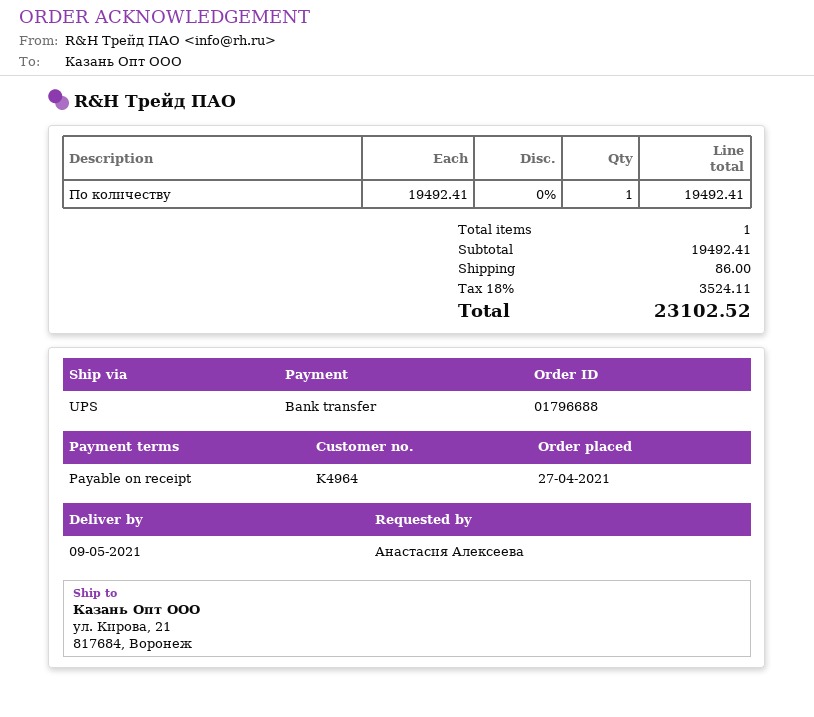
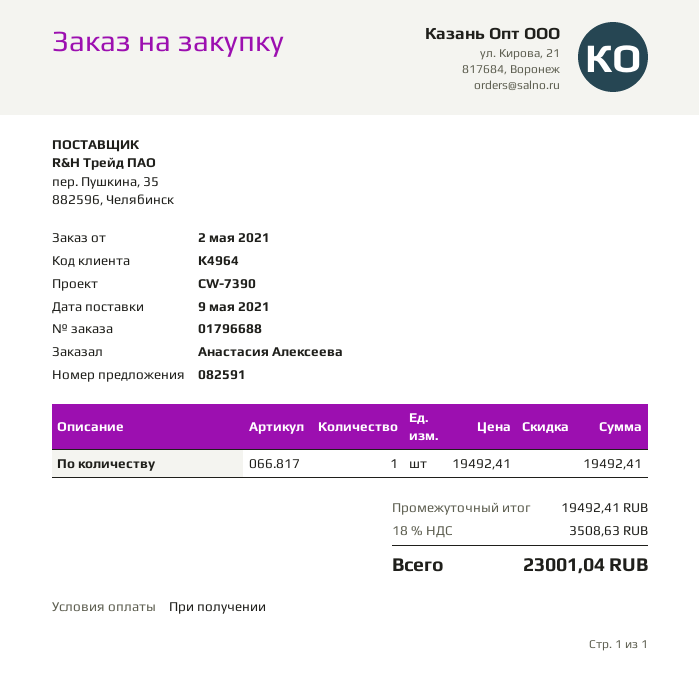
order date: 2021-04-27 -> 2021-05-02
shipping: 86.00 -> none
tax: 18% = 3524.11 -> 18% = 3508.63
total: 23102.52 -> 23001.04

